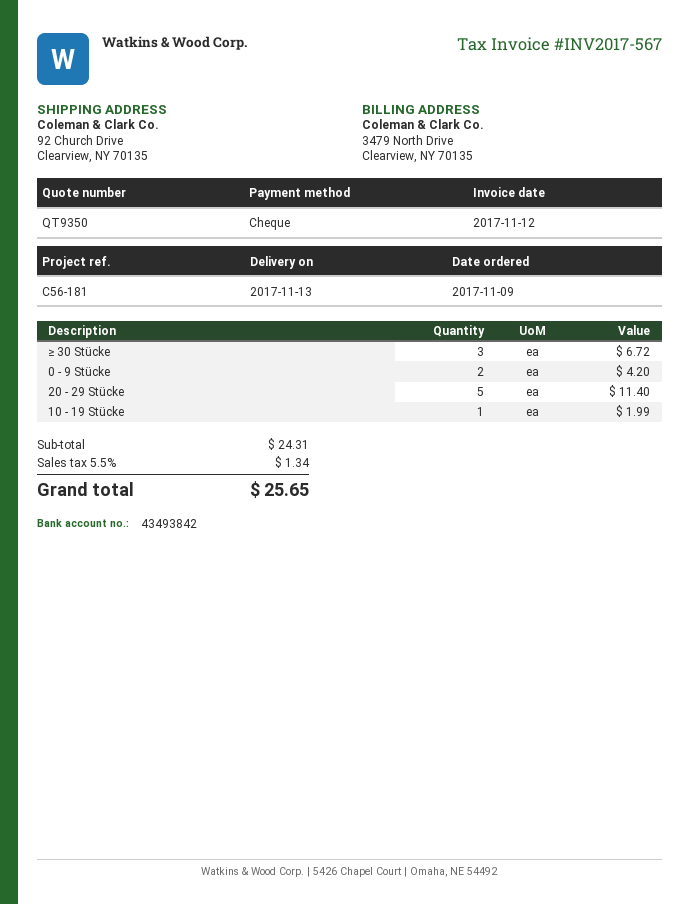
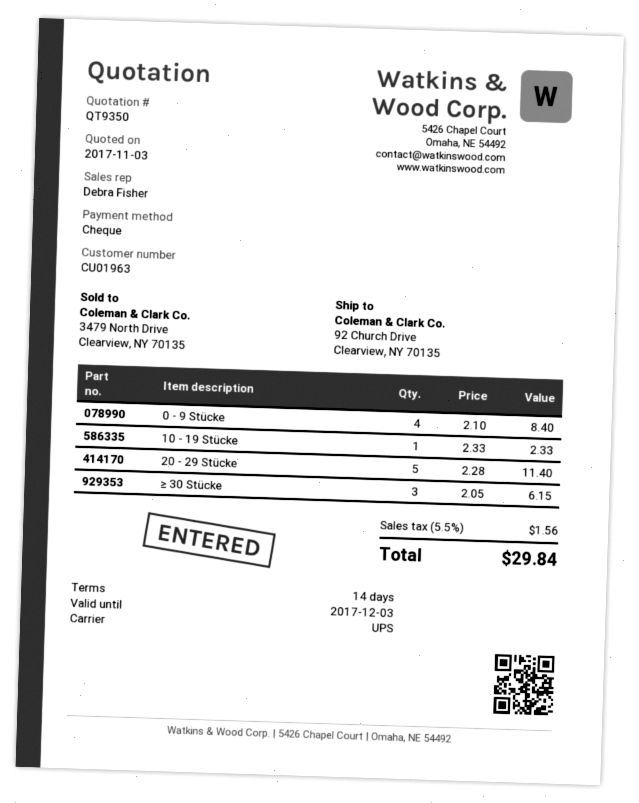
≥ 30 Stücke: 3 for 6.72 -> 3 for 6.15
0 - 9 Stücke: 2 for 4.20 -> 4 for 8.40
10 - 19 Stücke: 1 for 1.99 -> 1 for 2.33
tax: 5.5% = 1.34 -> 5.5% = 1.56
total: 25.65 -> 29.84

